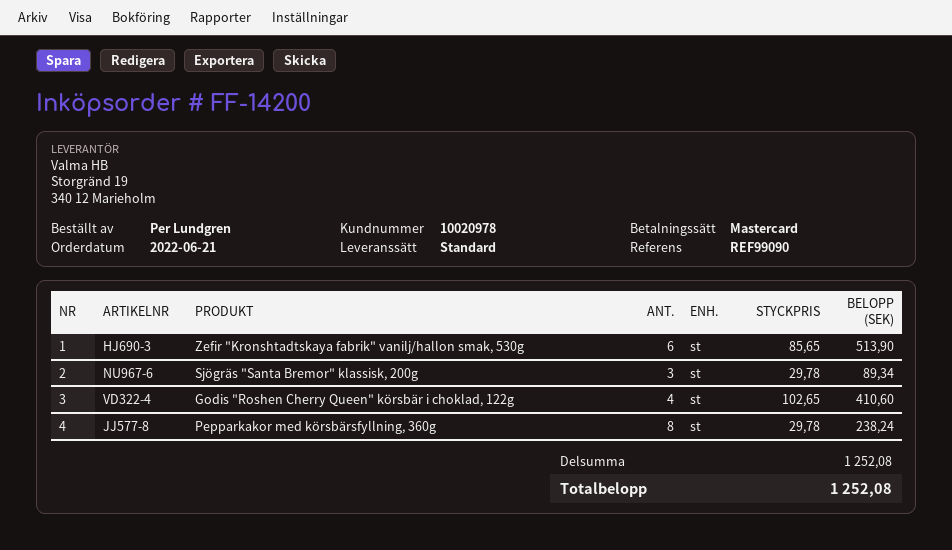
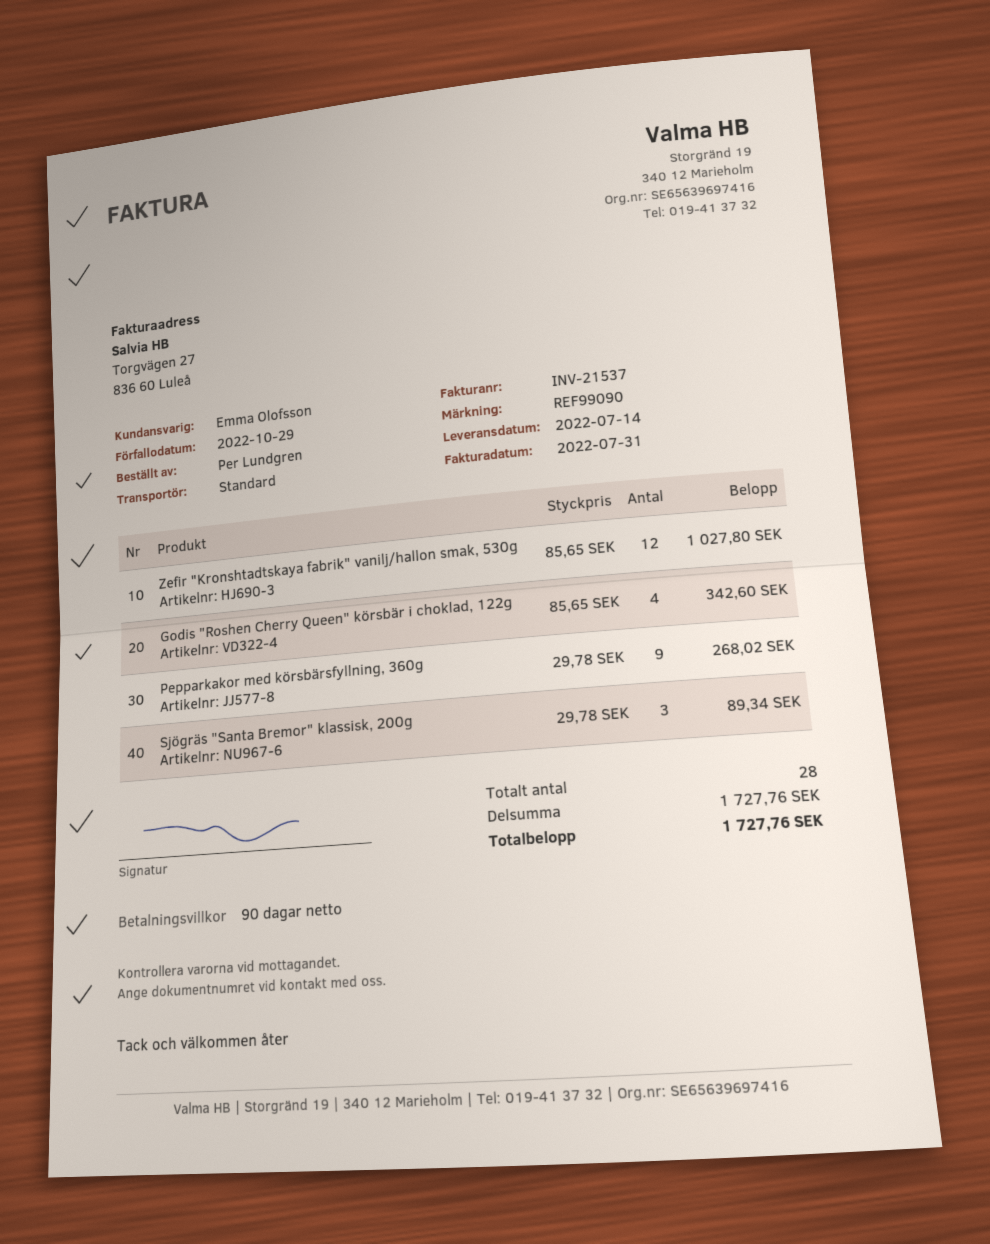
Zefir "Kronshtadtskaya fabrik" vanilj/hallon smak, 530g: 6 x 85.65 = 513.90 -> 12 x 85.65 = 1027.80
Godis "Roshen Cherry Queen" körsbär i choklad, 122g: 4 x 102.65 = 410.60 -> 4 x 85.65 = 342.60
Pepparkakor med körsbärsfyllning, 360g: 8 x 29.78 = 238.24 -> 9 x 29.78 = 268.02
subtotal: 1252.08 -> 1727.76
total: 1252.08 -> 1727.76

